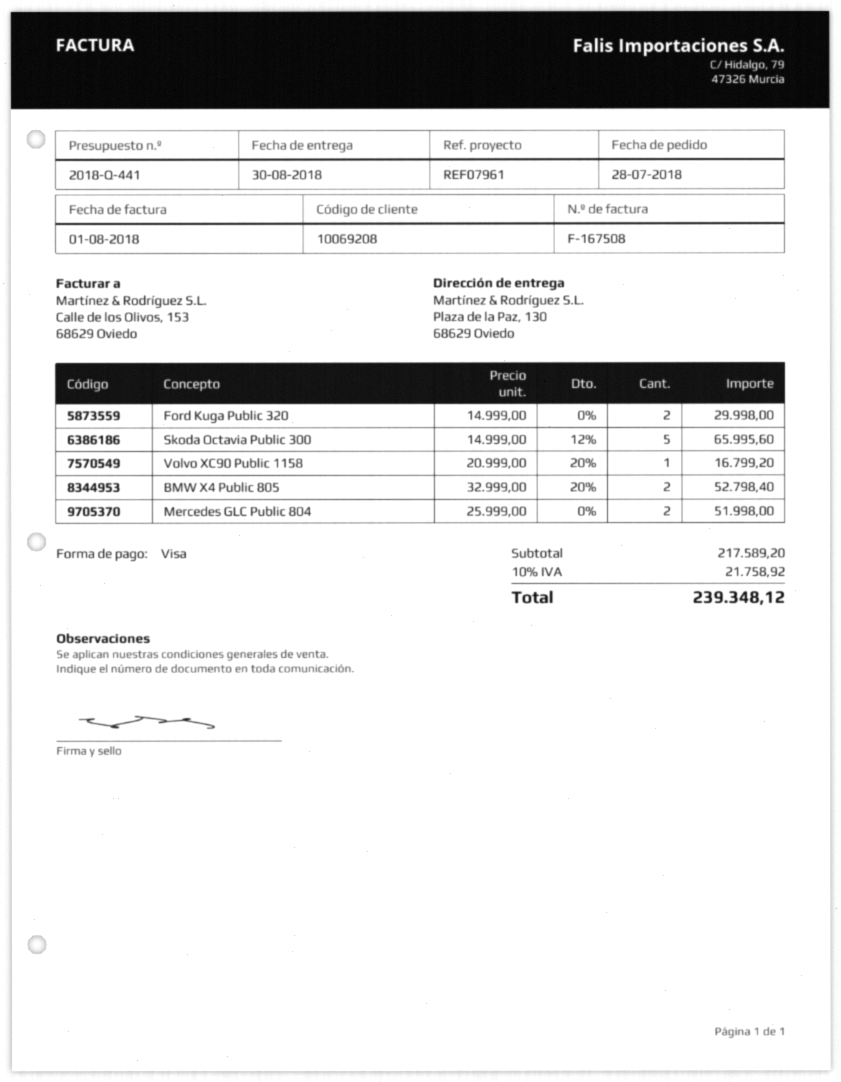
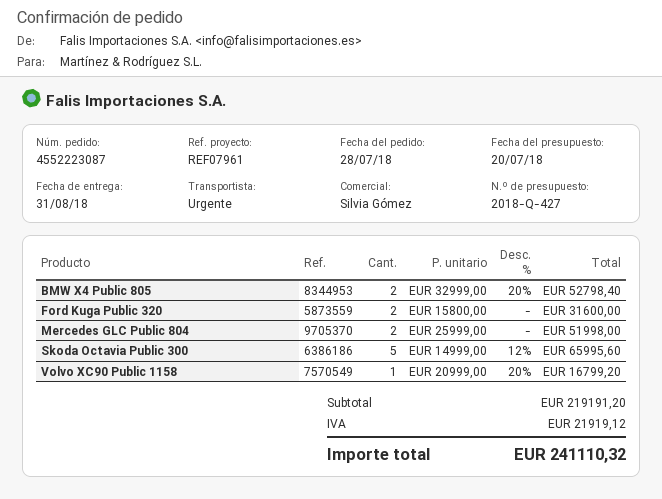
quote number: 2018-Q-441 -> 2018-Q-427
delivery date: 2018-08-30 -> 2018-08-31
Ford Kuga Public 320: 2 x 14999.00 = 29998.00 -> 2 x 15800.00 = 31600.00
subtotal: 217589.20 -> 219191.20
tax: 21758.92 -> 21919.12
total: 239348.12 -> 241110.32

